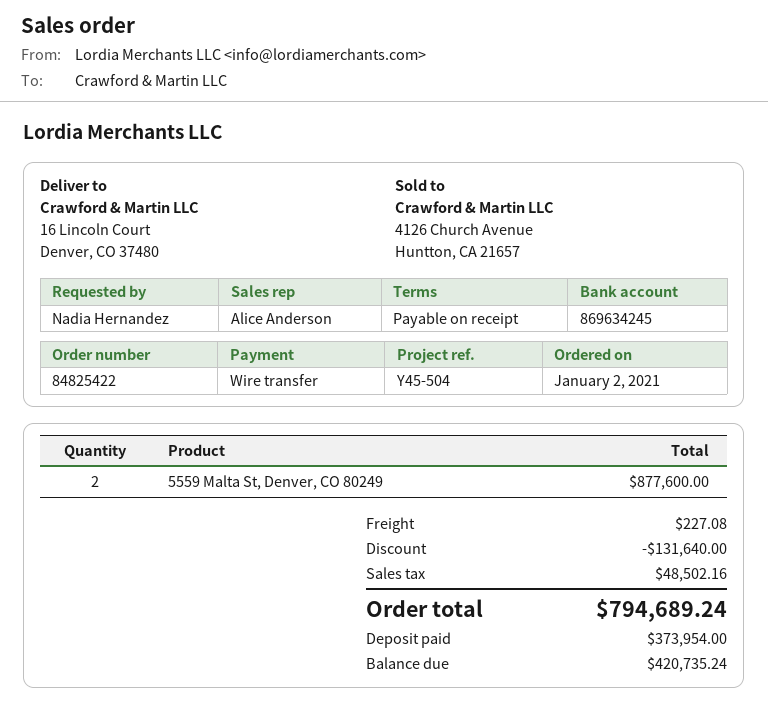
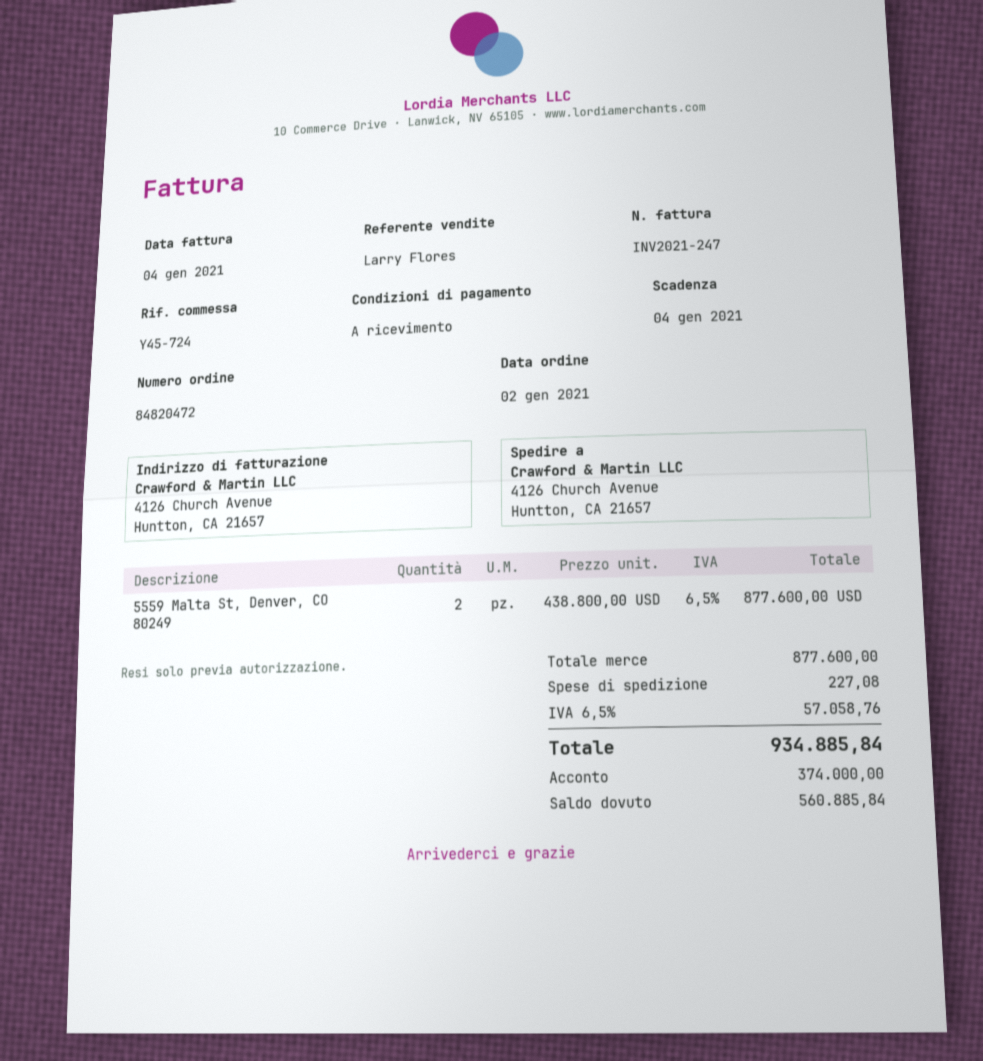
order number: 84825422 -> 84820472
reference: Y45-504 -> Y45-724
sales rep: Alice Anderson -> Larry Flores
ship to: 16 Lincoln Court, Denver, CO 37480 -> 4126 Church Avenue, Huntton, CA 21657
discount: 131640.00 -> none
tax: 48502.16 -> 57058.76
total: 794689.24 -> 934885.84
deposit: 373954.00 -> 374000.00
balance: 420735.24 -> 560885.84

